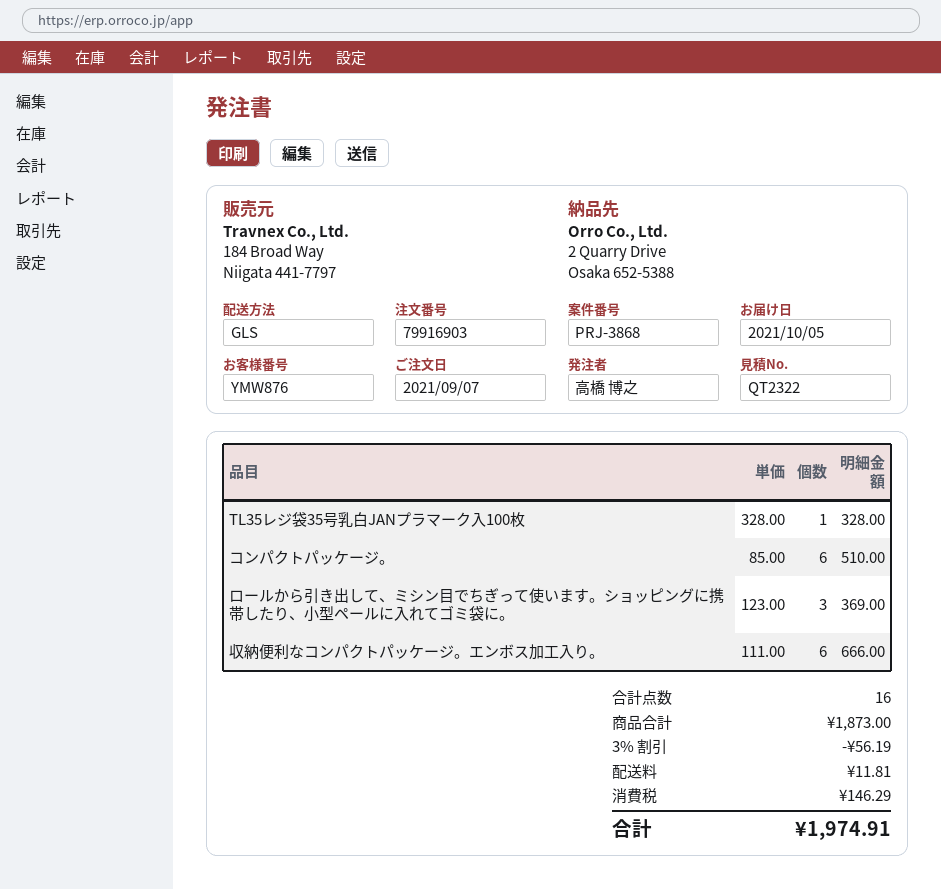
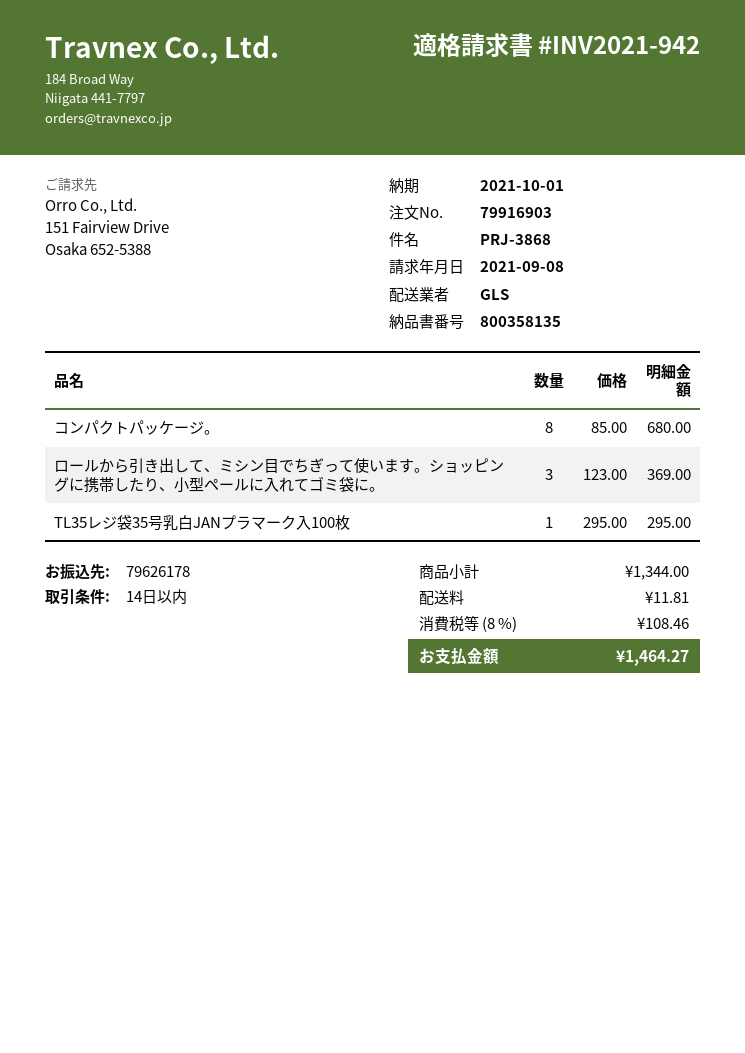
delivery date: 2021-10-05 -> 2021-10-01
TL35レジ袋35号乳白JANプラマーク入100枚: 1 x 328.00 = 328.00 -> 1 x 295.00 = 295.00
コンパクトパッケージ。: 6 x 85.00 = 510.00 -> 8 x 85.00 = 680.00
収納便利なコンパクトパッケージ。エンボス加工入り。: 6 x 111.00 = 666.00 -> none
subtotal: 1873.00 -> 1344.00
discount: 3% = 56.19 -> none
tax: 146.29 -> 108.46
total: 1974.91 -> 1464.27

